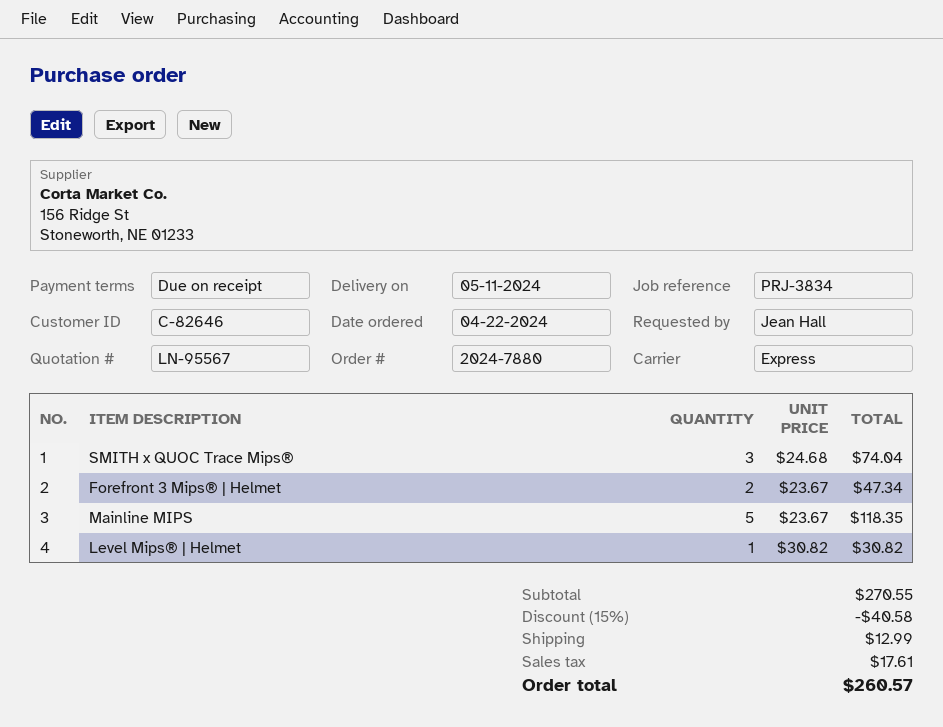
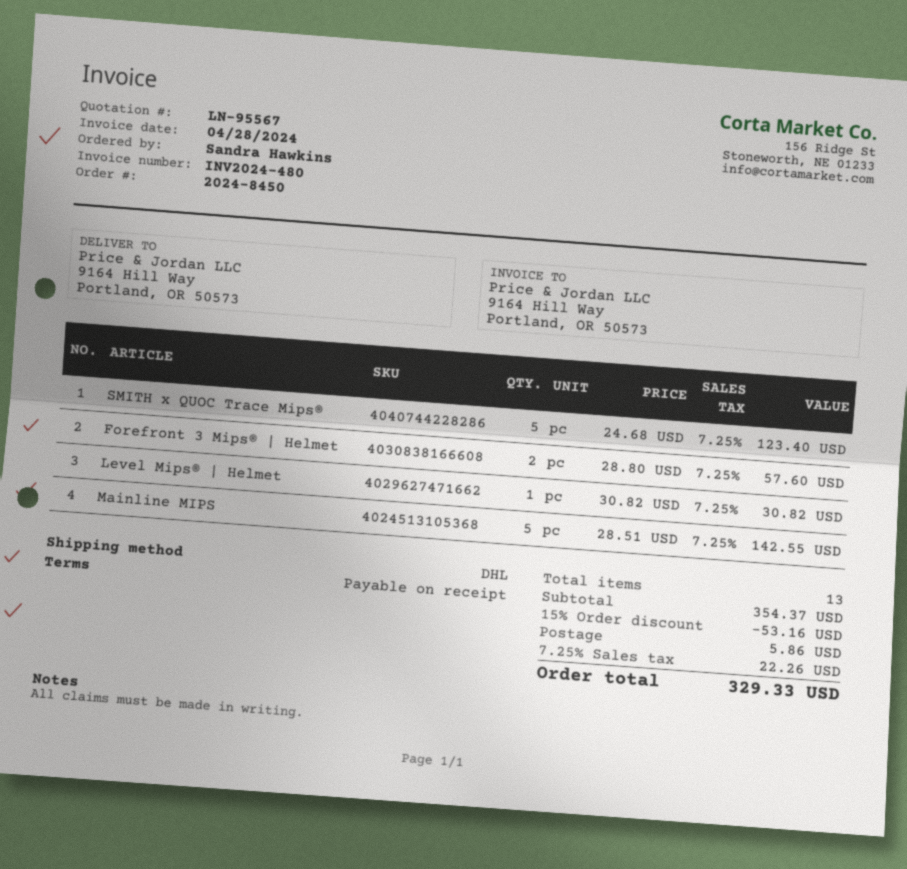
order number: 2024-7880 -> 2024-8450
ordered by: Jean Hall -> Sandra Hawkins
shipping method: express -> DHL
SMITH x QUOC Trace Mips®: 3 x 24.68 = 74.04 -> 5 x 24.68 = 123.40
Forefront 3 Mips® | Helmet: 2 x 23.67 = 47.34 -> 2 x 28.80 = 57.60
Mainline MIPS: 5 x 23.67 = 118.35 -> 5 x 28.51 = 142.55
subtotal: 270.55 -> 354.37
discount: 15% = 40.58 -> 15% = 53.16
shipping: 12.99 -> 5.86
tax: 17.61 -> 22.26
total: 260.57 -> 329.33

